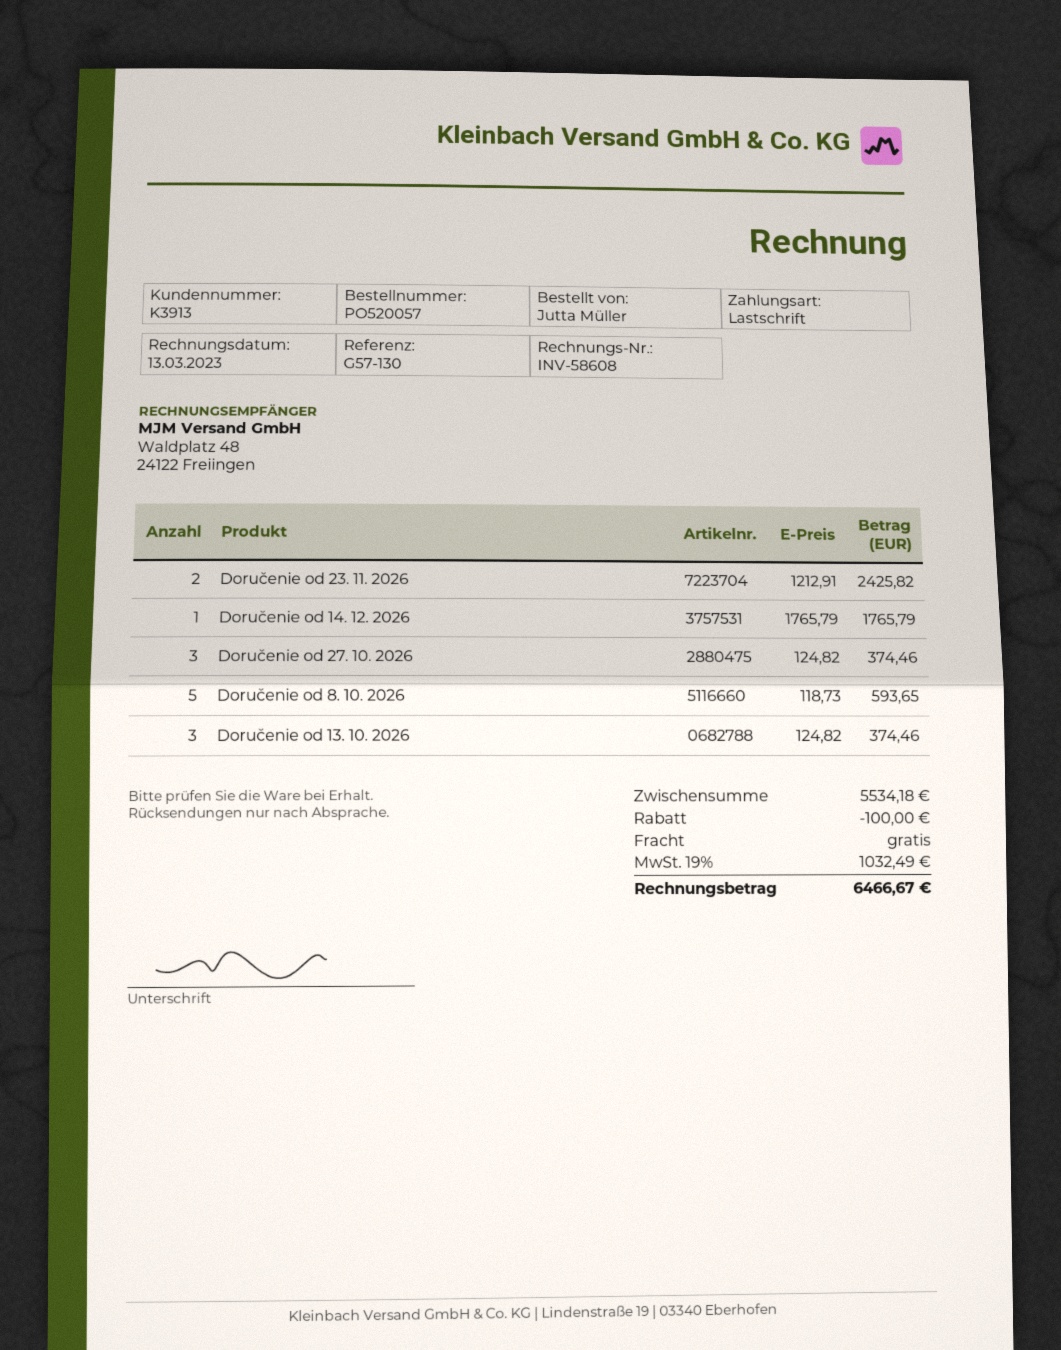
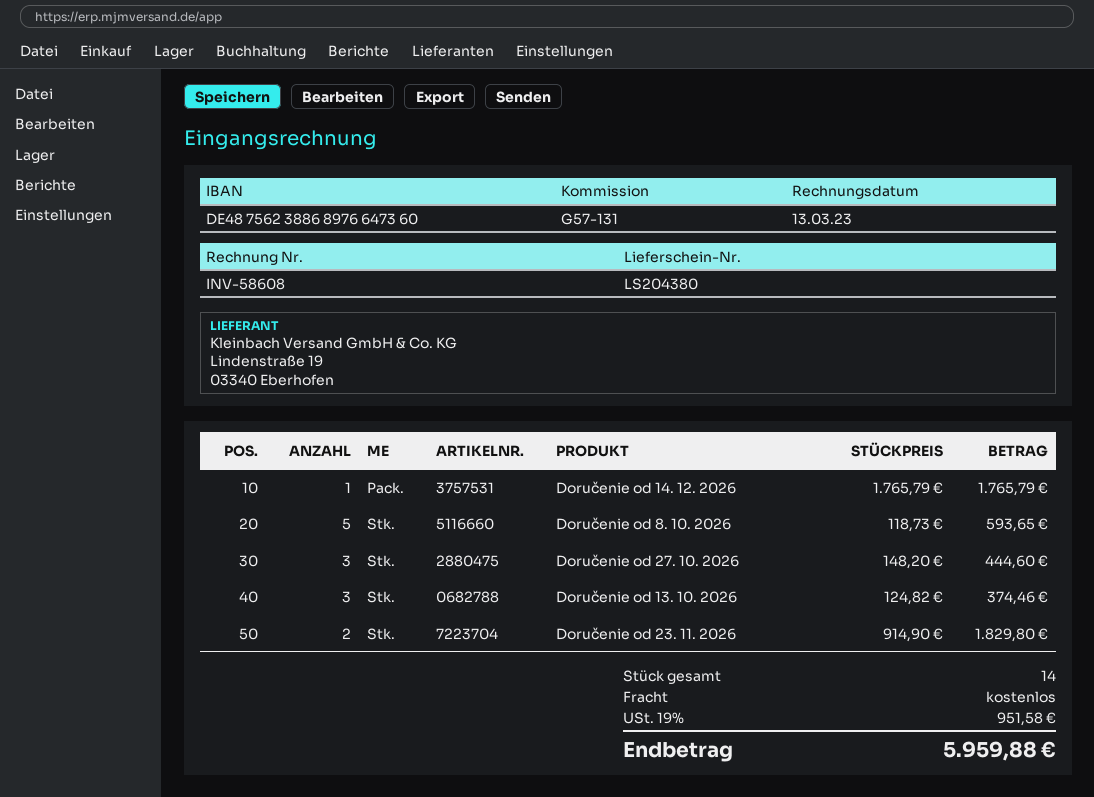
reference: G57-130 -> G57-131
Doručenie od 23. 11. 2026: 2 x 1212.91 = 2425.82 -> 2 x 914.90 = 1829.80
Doručenie od 27. 10. 2026: 3 x 124.82 = 374.46 -> 3 x 148.20 = 444.60
discount: 100.00 -> none
tax: 19% = 1032.49 -> 19% = 951.58
total: 6466.67 -> 5959.88

